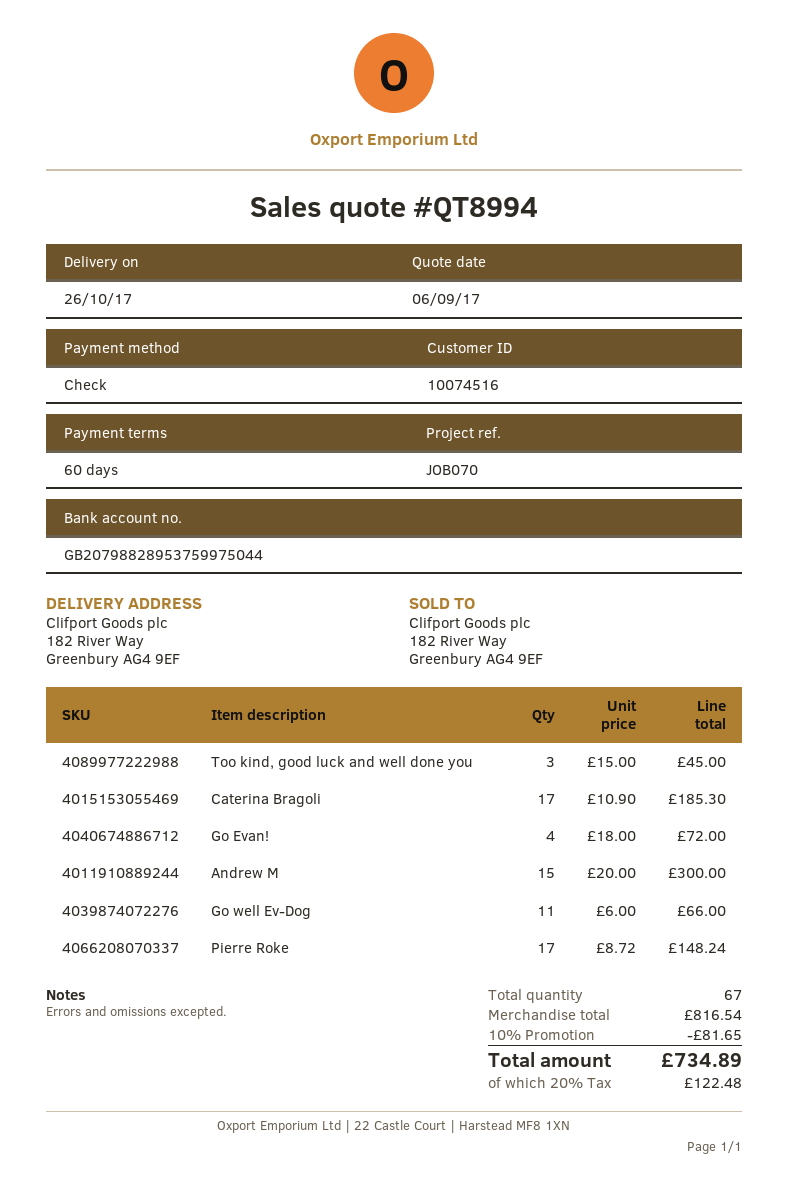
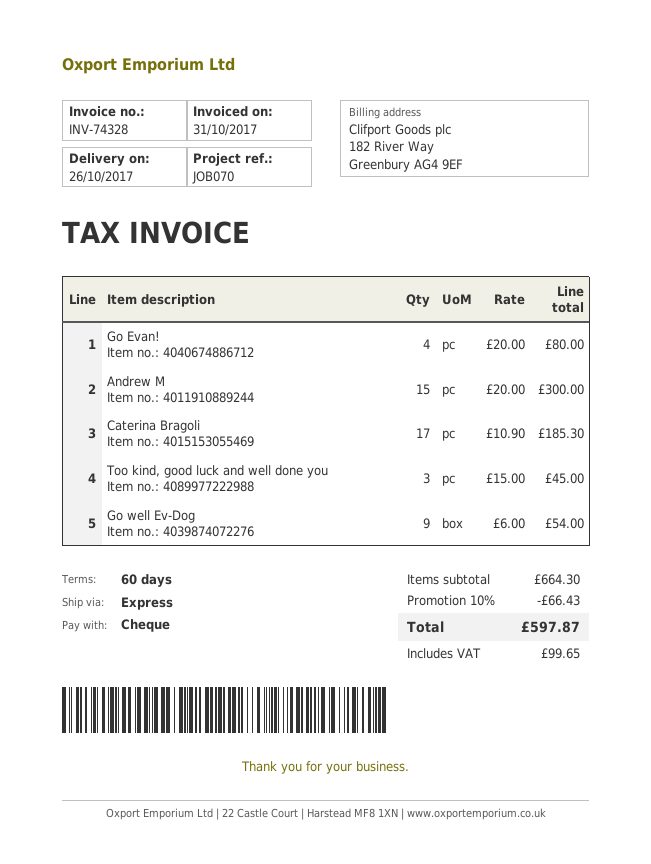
Go Evan!: 4 x 18.00 = 72.00 -> 4 x 20.00 = 80.00
Go well Ev-Dog: 11 x 6.00 = 66.00 -> 9 x 6.00 = 54.00
Pierre Roke: 17 x 8.72 = 148.24 -> none
subtotal: 816.54 -> 664.30
discount: 10% = 81.65 -> 10% = 66.43
tax: 122.48 -> 99.65
total: 734.89 -> 597.87

